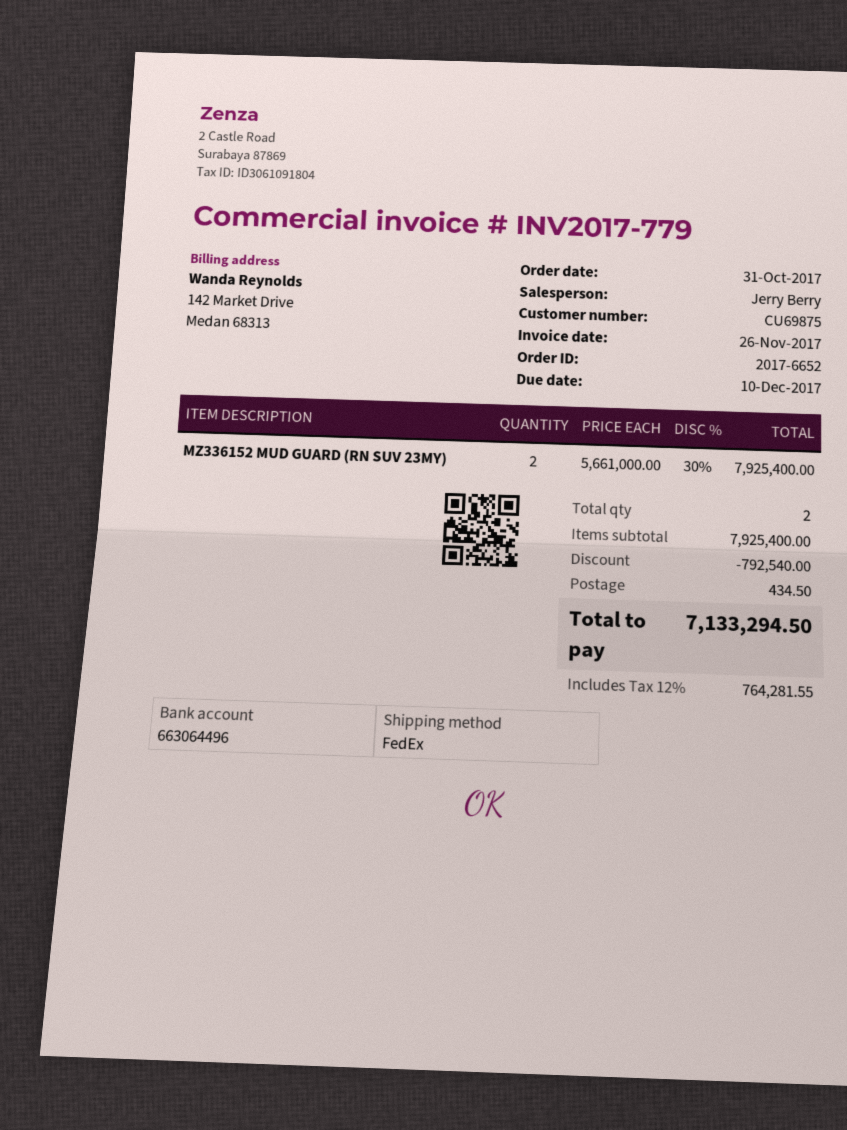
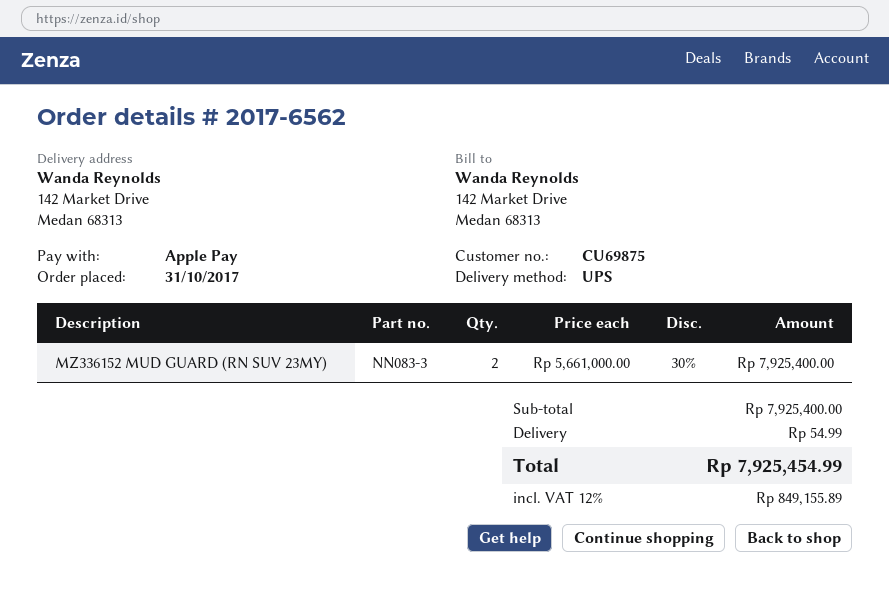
order number: 2017-6652 -> 2017-6562
shipping method: FedEx -> UPS
discount: 792540.00 -> none
shipping: 434.50 -> 54.99
tax: 12% = 764281.55 -> 12% = 849155.89
total: 7133294.50 -> 7925454.99

